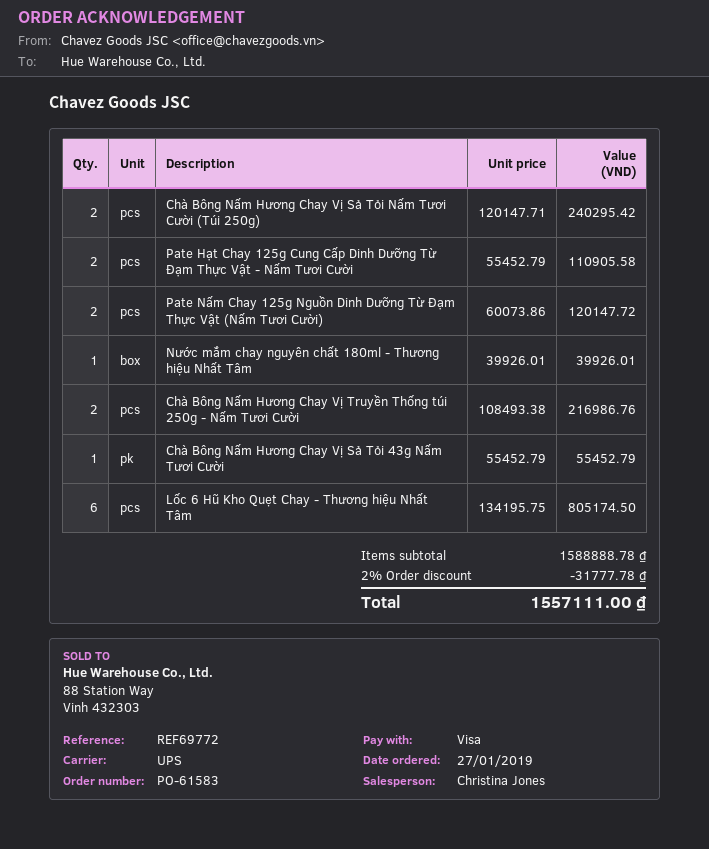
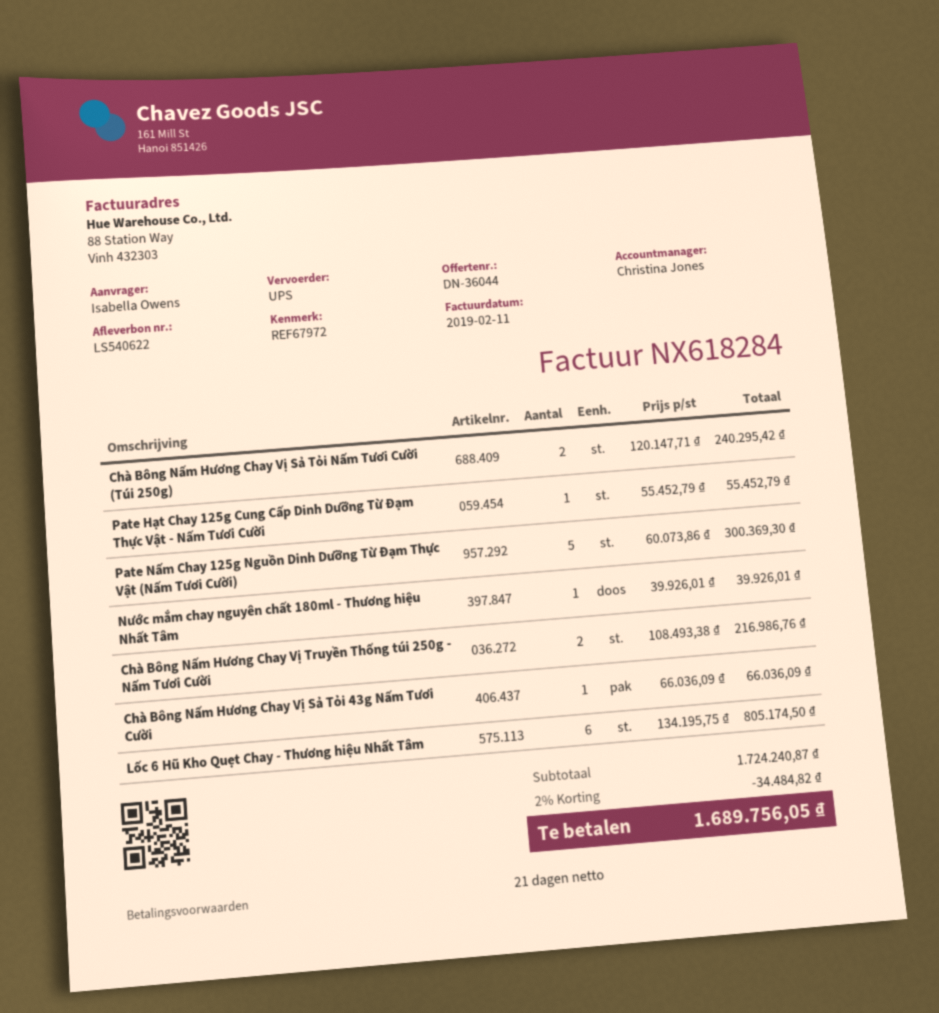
reference: REF69772 -> REF67972
Pate Hạt Chay 125g Cung Cấp Dinh Dưỡng Từ Đạm Thực Vật - Nấm Tươi Cười: 2 x 55452.79 = 110905.58 -> 1 x 55452.79 = 55452.79
Pate Nấm Chay 125g Nguồn Dinh Dưỡng Từ Đạm Thực Vật (Nấm Tươi Cười): 2 x 60073.86 = 120147.72 -> 5 x 60073.86 = 300369.30
Chà Bông Nấm Hương Chay Vị Sả Tỏi 43g Nấm Tươi Cười: 1 x 55452.79 = 55452.79 -> 1 x 66036.09 = 66036.09
subtotal: 1588888.78 -> 1724240.87
discount: 2% = 31777.78 -> 2% = 34484.82
total: 1557111.00 -> 1689756.05

